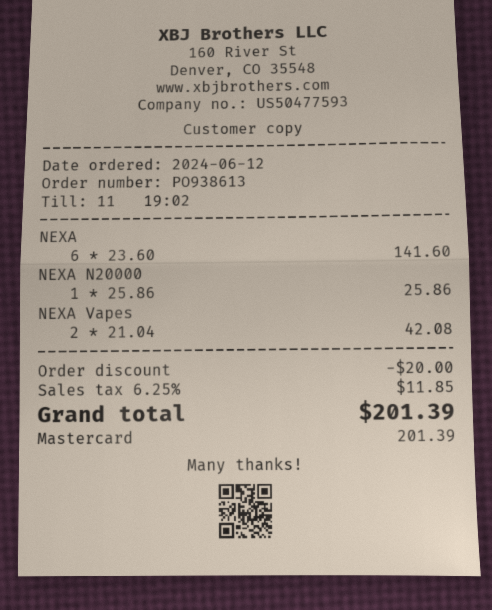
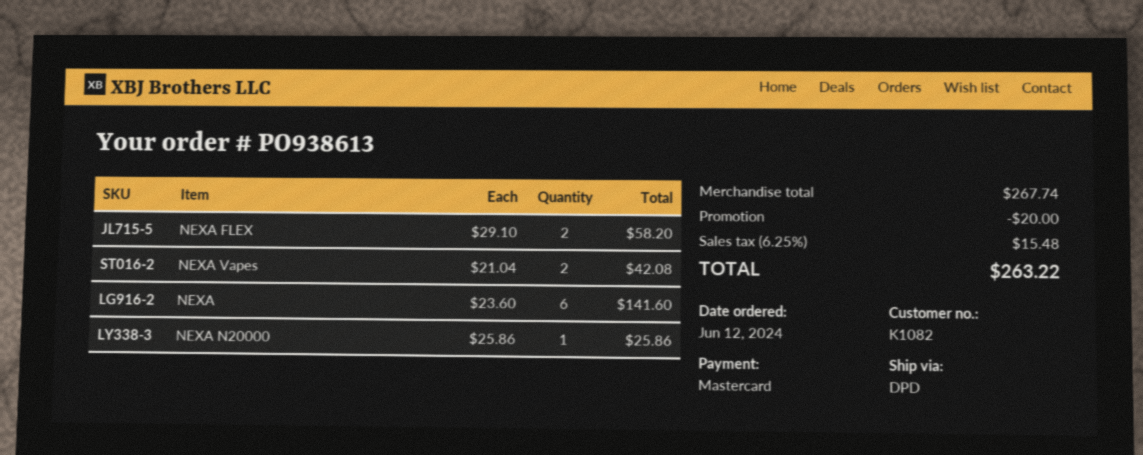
NEXA FLEX: none -> 2 x 29.10 = 58.20
tax: 6.25% = 11.85 -> 6.25% = 15.48
total: 201.39 -> 263.22

